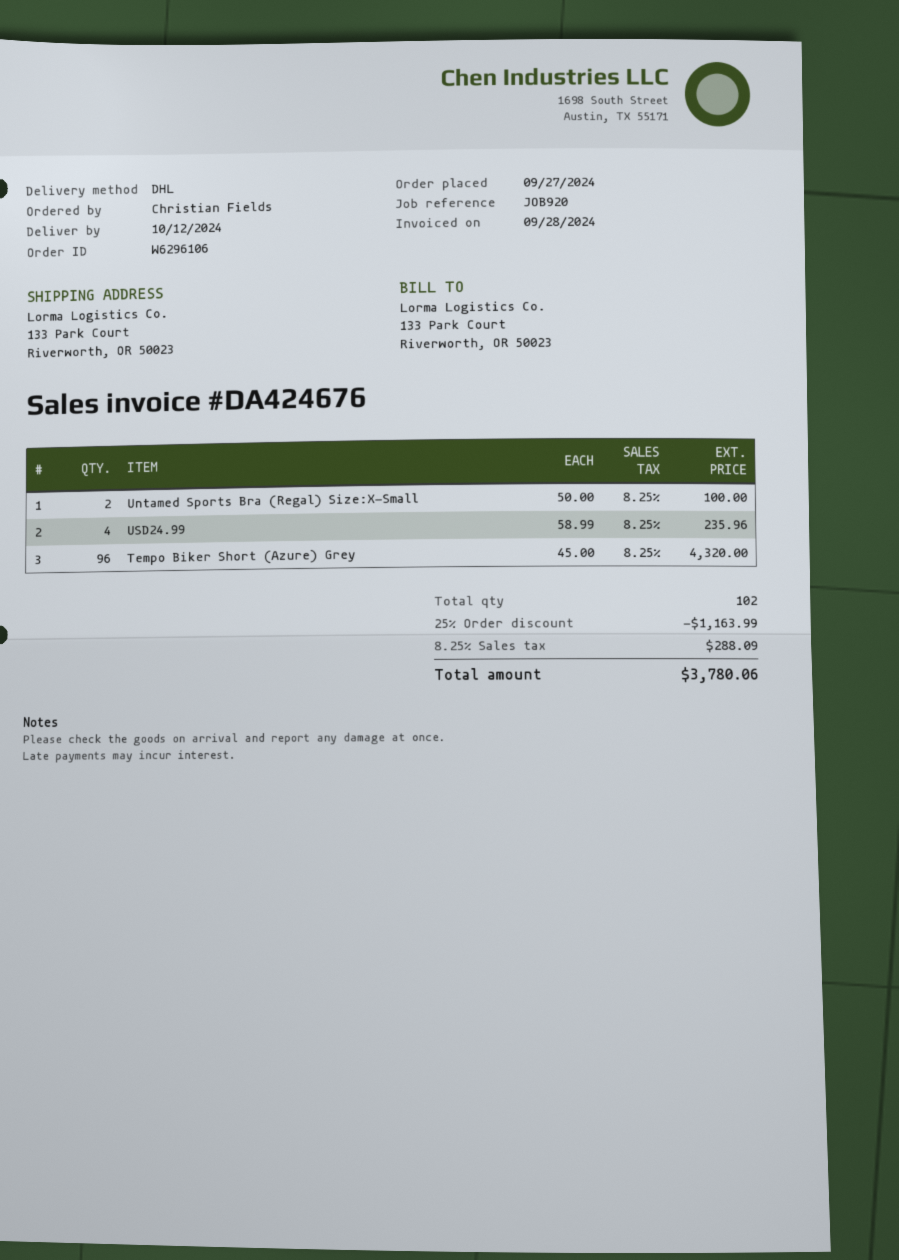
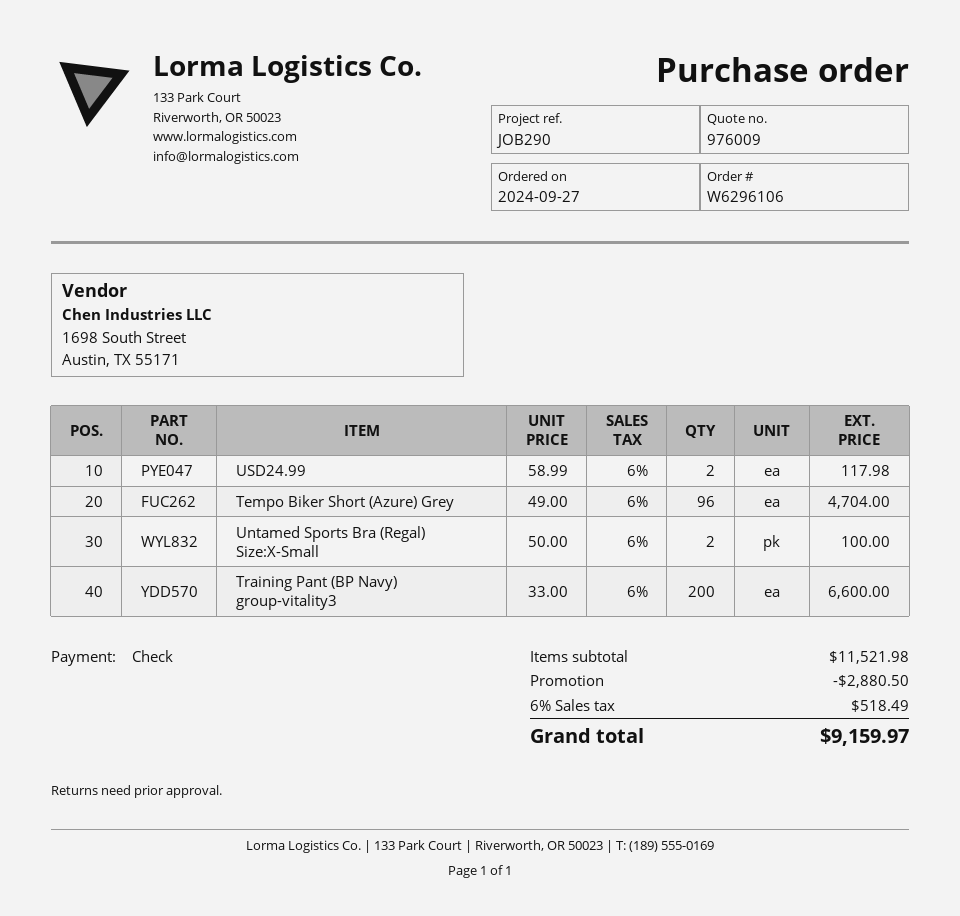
reference: JOB920 -> JOB290
USD24.99: 4 x 58.99 = 235.96 -> 2 x 58.99 = 117.98
Tempo Biker Short (Azure) Grey: 96 x 45.00 = 4320.00 -> 96 x 49.00 = 4704.00
Training Pant (BP Navy) group-vitality3: none -> 200 x 33.00 = 6600.00
discount: 1163.99 -> 2880.50
tax: 8.25% = 288.09 -> 6% = 518.49
total: 3780.06 -> 9159.97

